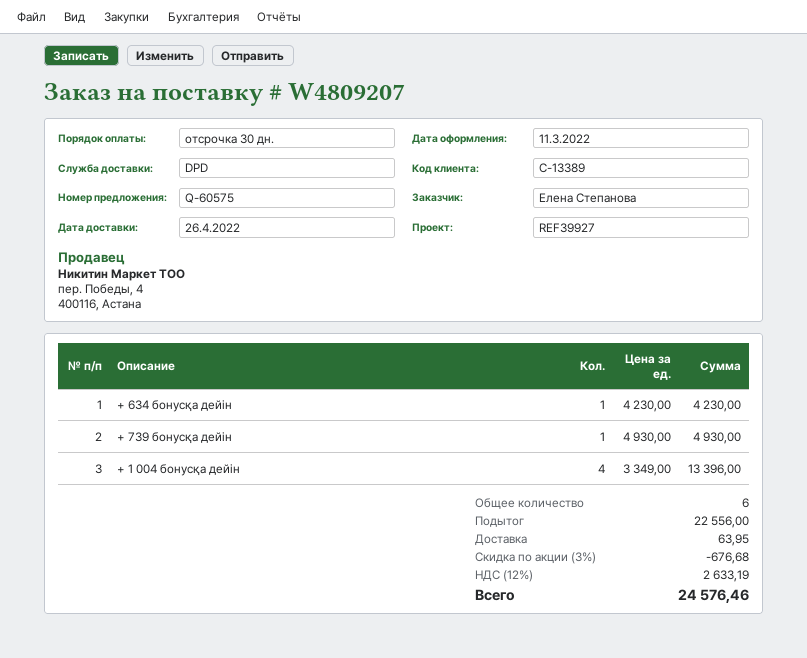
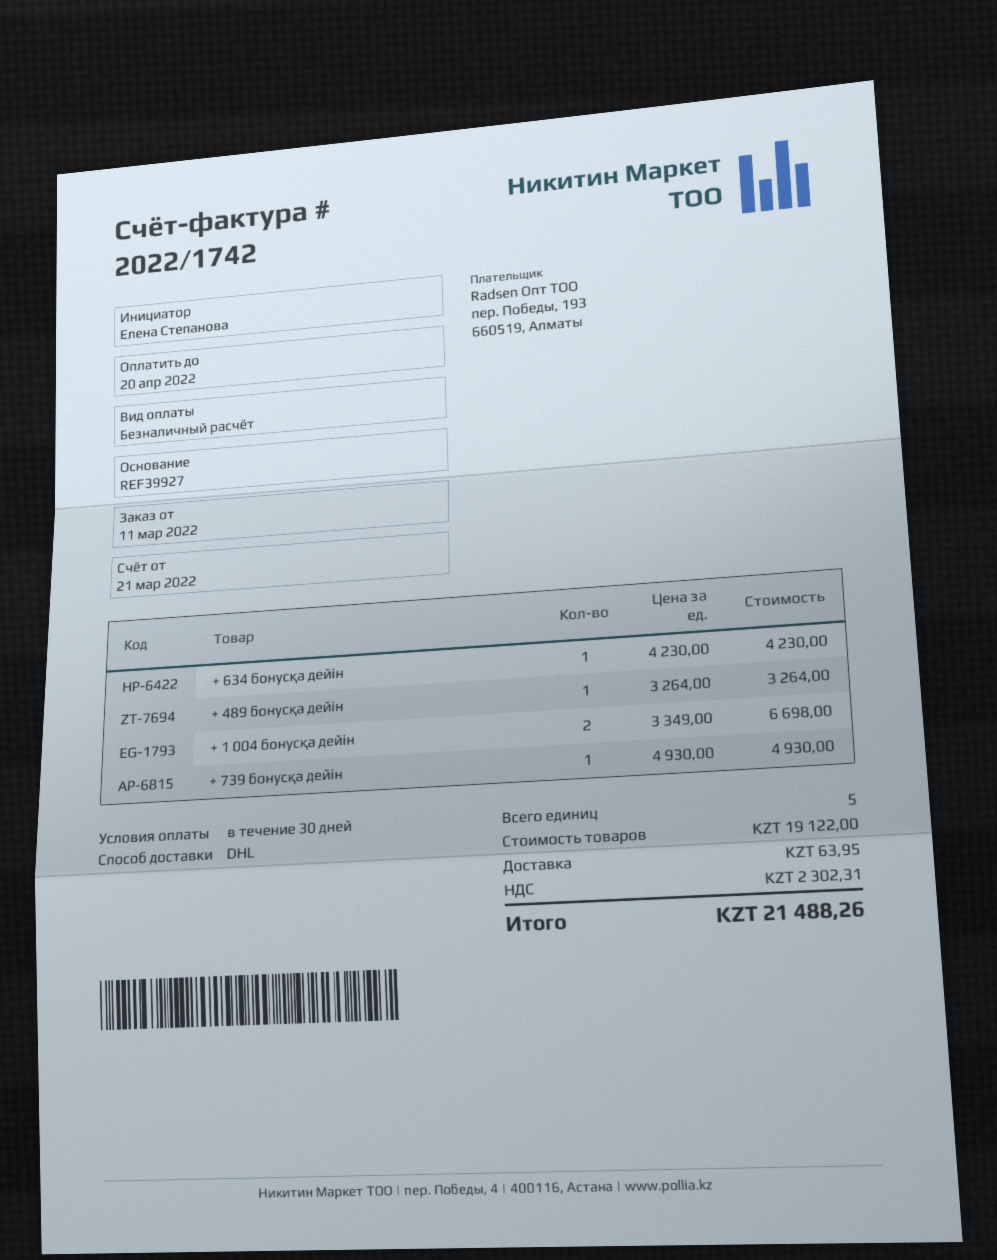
shipping method: DPD -> DHL
+ 1 004 бонусқа дейін: 4 x 3349.00 = 13396.00 -> 2 x 3349.00 = 6698.00
+ 489 бонусқа дейін: none -> 1 x 3264.00 = 3264.00
total quantity: 6 -> 5
subtotal: 22556.00 -> 19122.00
discount: 3% = 676.68 -> none
tax: 2633.19 -> 2302.31
total: 24576.46 -> 21488.26

